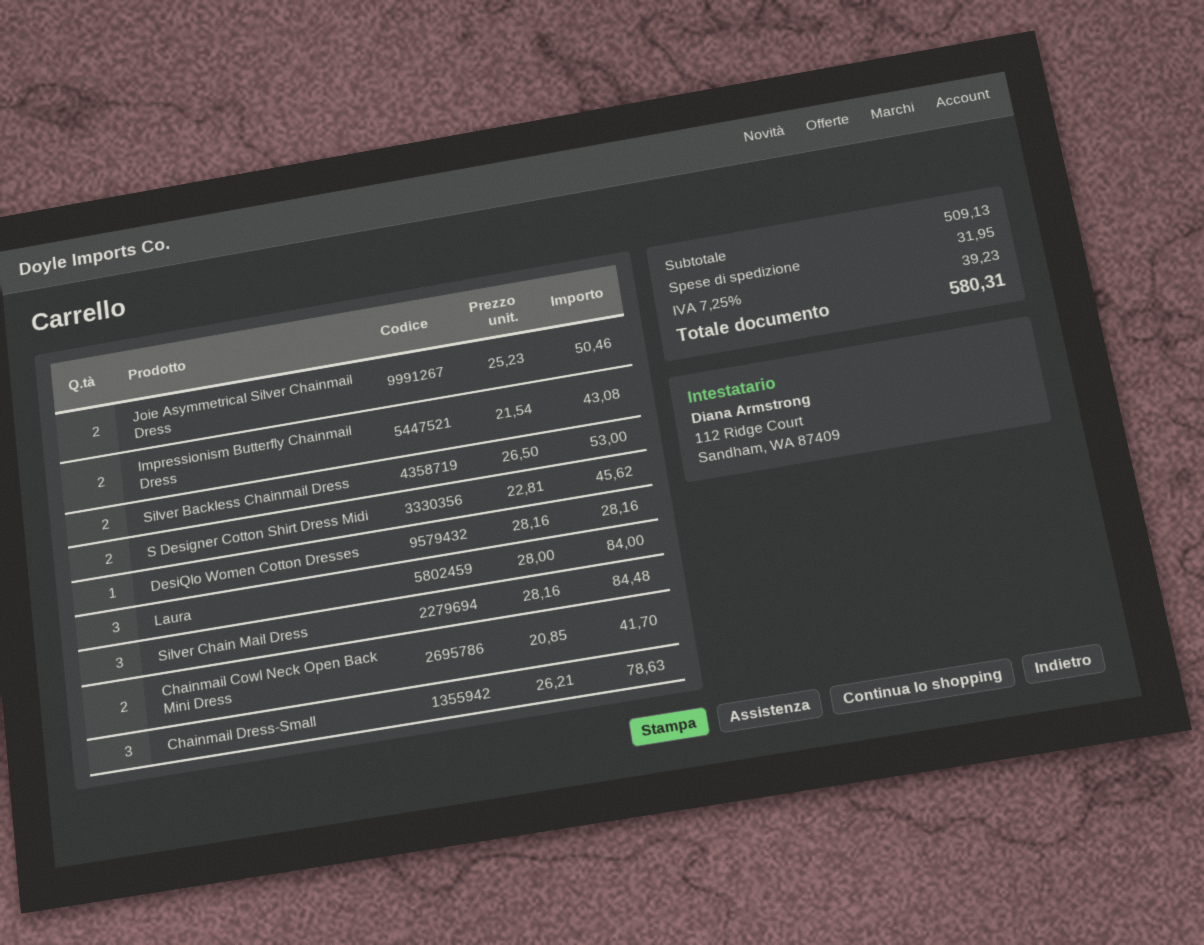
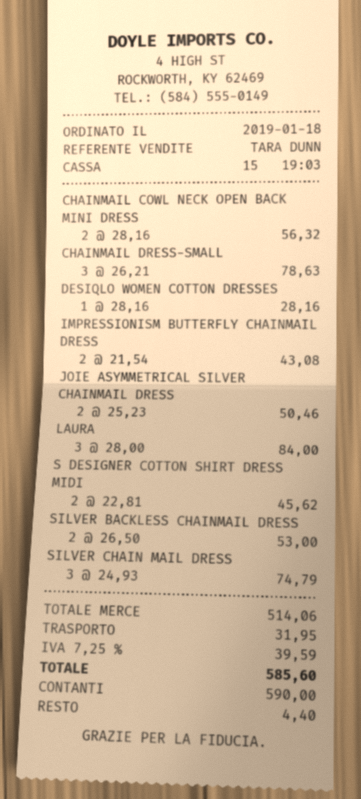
Silver Chain Mail Dress: 3 x 28.16 = 84.48 -> 3 x 24.93 = 74.79
Chainmail Cowl Neck Open Back Mini Dress: 2 x 20.85 = 41.70 -> 2 x 28.16 = 56.32
subtotal: 509.13 -> 514.06
tax: 7.25% = 39.23 -> 7.25% = 39.59
total: 580.31 -> 585.60

